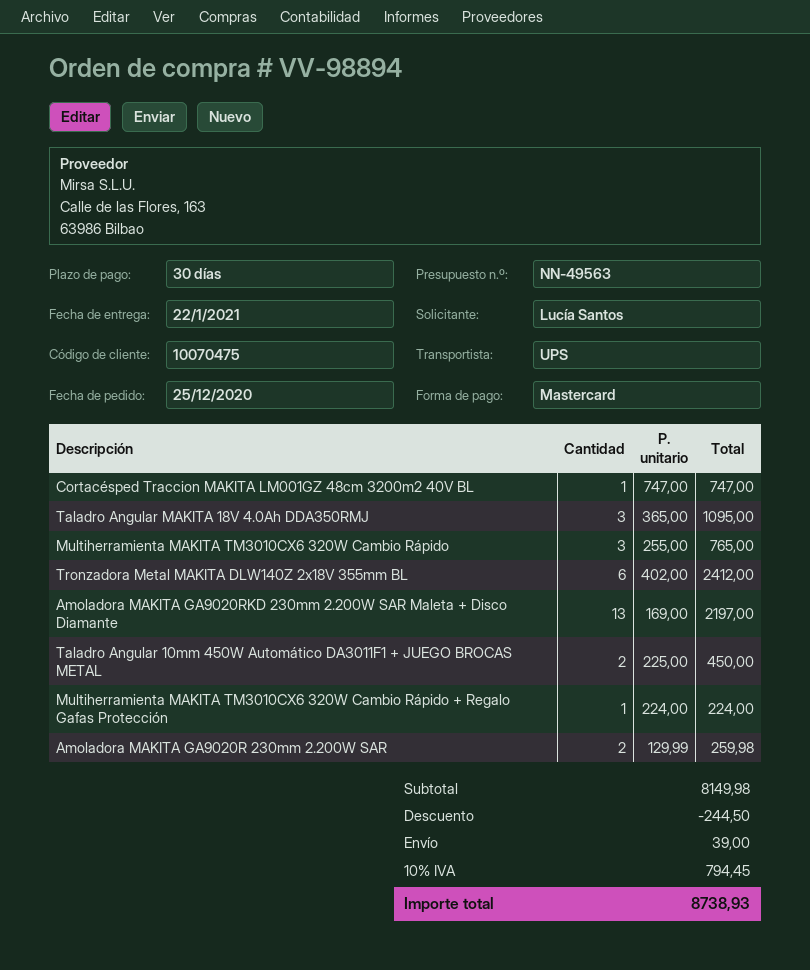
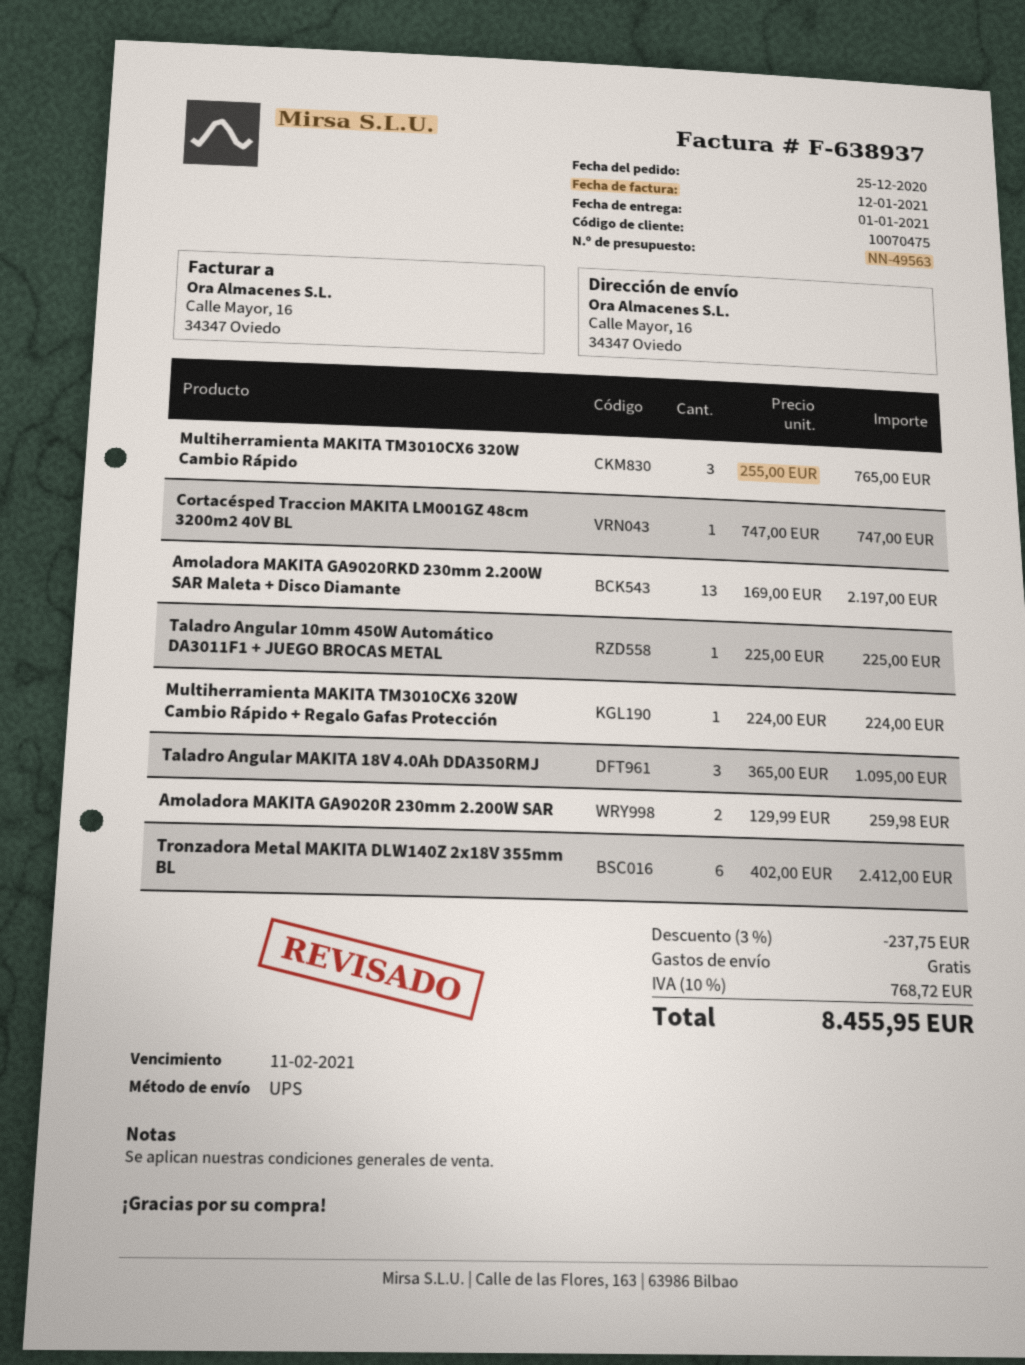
delivery date: 2021-01-22 -> 2021-01-01
Taladro Angular 10mm 450W Automático DA3011F1 + JUEGO BROCAS METAL: 2 x 225.00 = 450.00 -> 1 x 225.00 = 225.00
discount: 244.50 -> 237.75
shipping: 39.00 -> 0.00
tax: 10% = 794.45 -> 10% = 768.72
total: 8738.93 -> 8455.95

